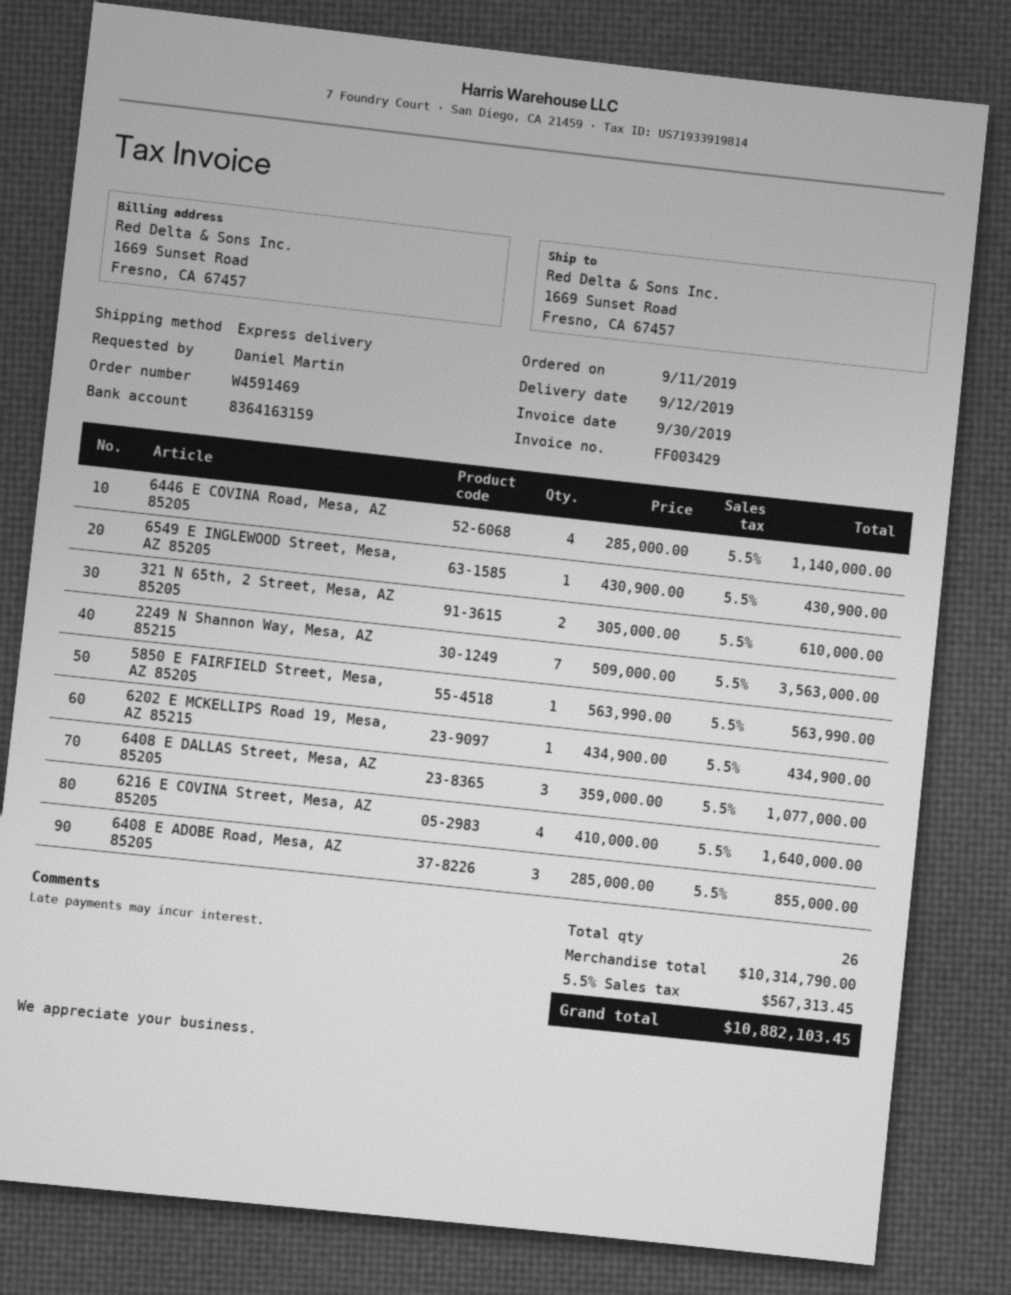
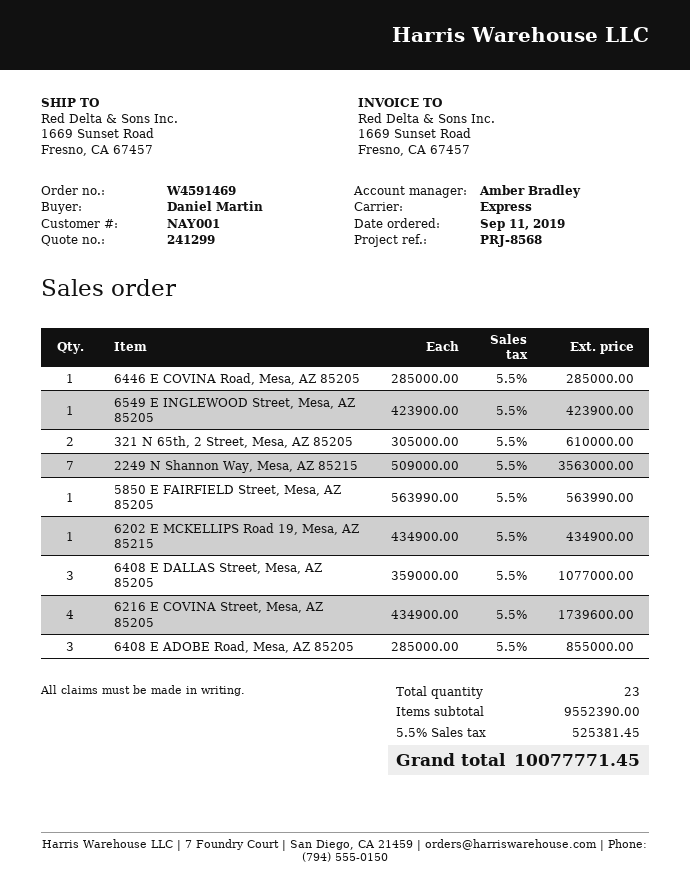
6446 E COVINA Road, Mesa, AZ 85205: 4 x 285000.00 = 1140000.00 -> 1 x 285000.00 = 285000.00
6549 E INGLEWOOD Street, Mesa, AZ 85205: 1 x 430900.00 = 430900.00 -> 1 x 423900.00 = 423900.00
6216 E COVINA Street, Mesa, AZ 85205: 4 x 410000.00 = 1640000.00 -> 4 x 434900.00 = 1739600.00
total quantity: 26 -> 23
subtotal: 10314790.00 -> 9552390.00
tax: 5.5% = 567313.45 -> 5.5% = 525381.45
total: 10882103.45 -> 10077771.45

